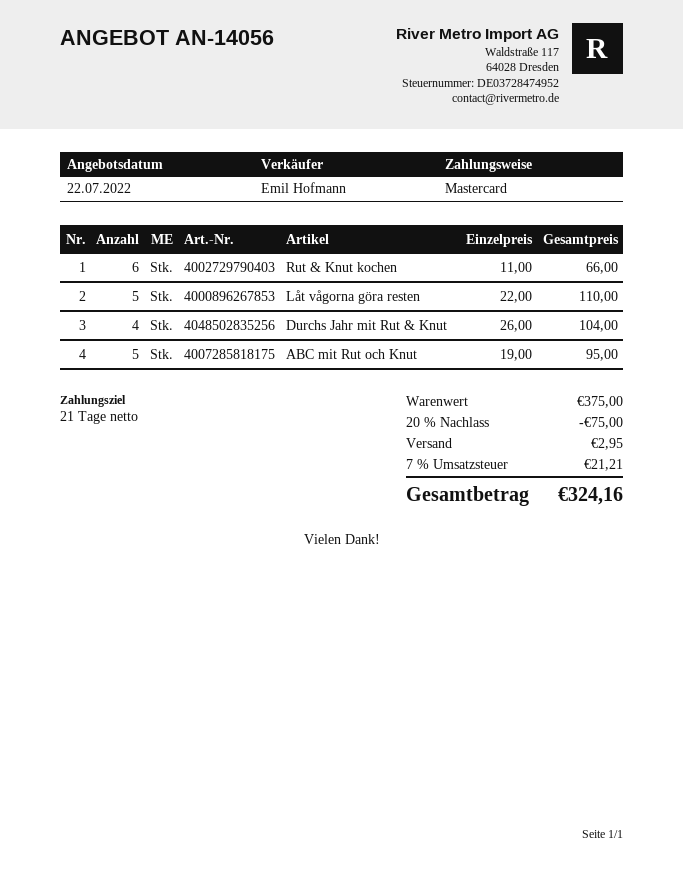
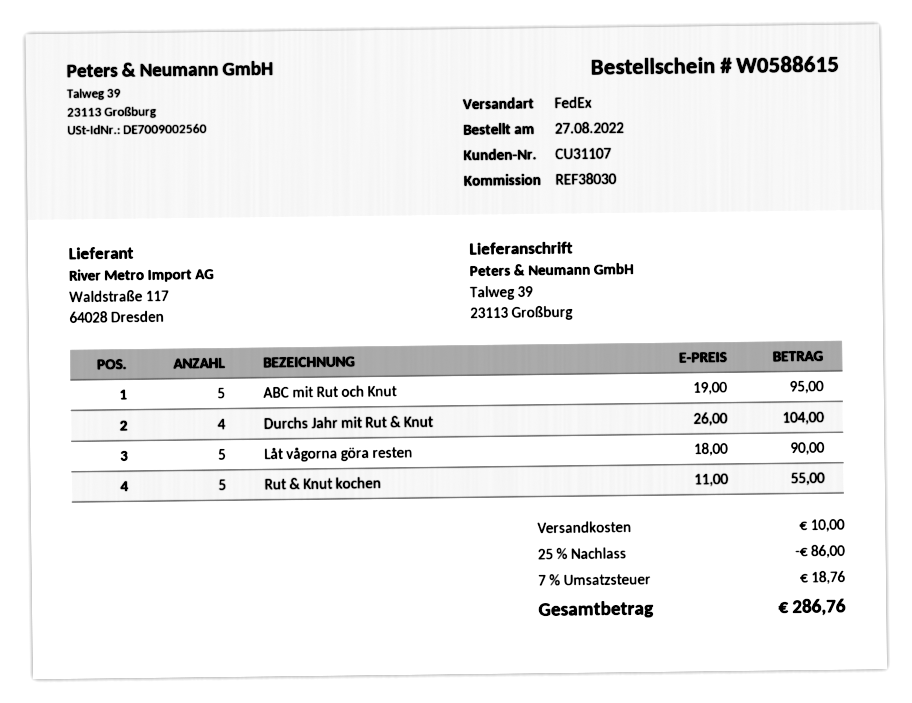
Rut & Knut kochen: 6 x 11.00 = 66.00 -> 5 x 11.00 = 55.00
Låt vågorna göra resten: 5 x 22.00 = 110.00 -> 5 x 18.00 = 90.00
discount: 20% = 75.00 -> 25% = 86.00
shipping: 2.95 -> 10.00
tax: 7% = 21.21 -> 7% = 18.76
total: 324.16 -> 286.76

